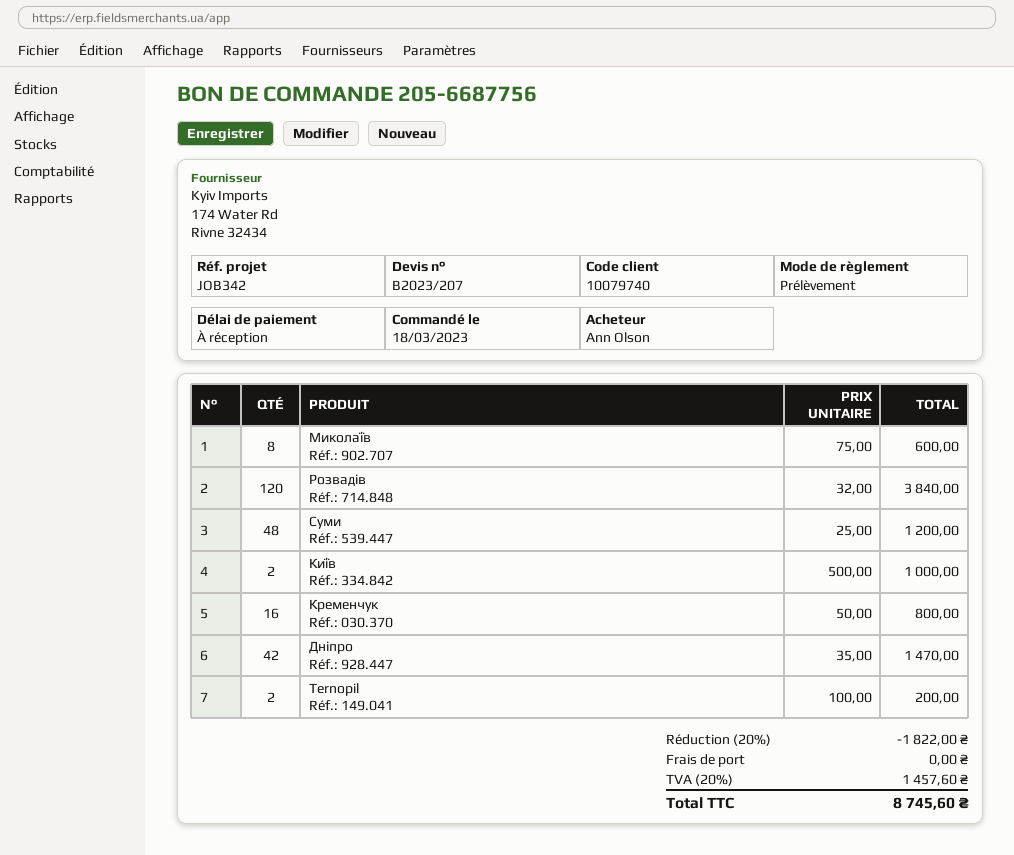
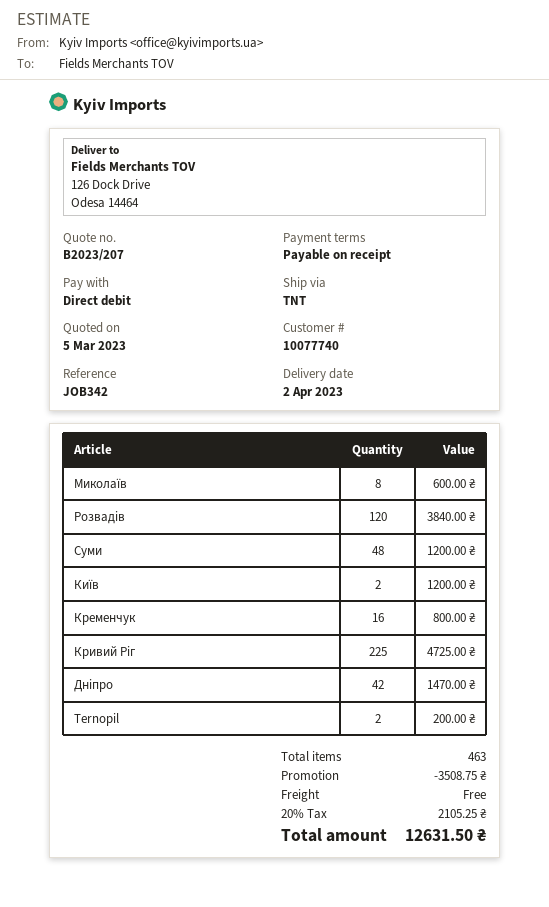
customer number: 10079740 -> 10077740
Київ: 2 for 1000.00 -> 2 for 1200.00
Кривий Ріг: none -> 225 for 4725.00
discount: 1822.00 -> 3508.75
tax: 20% = 1457.60 -> 20% = 2105.25
total: 8745.60 -> 12631.50

